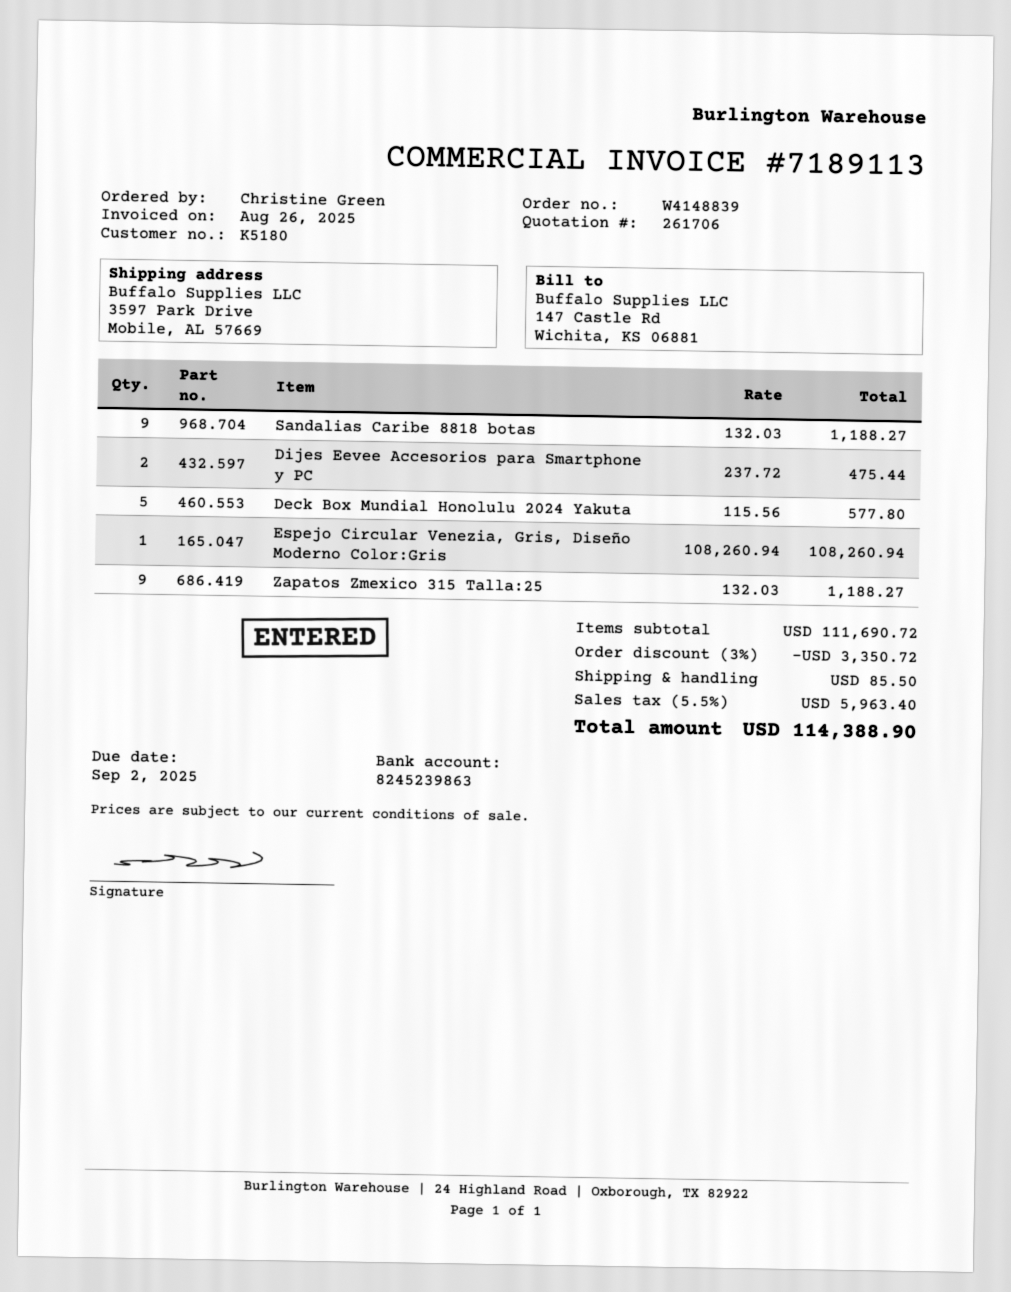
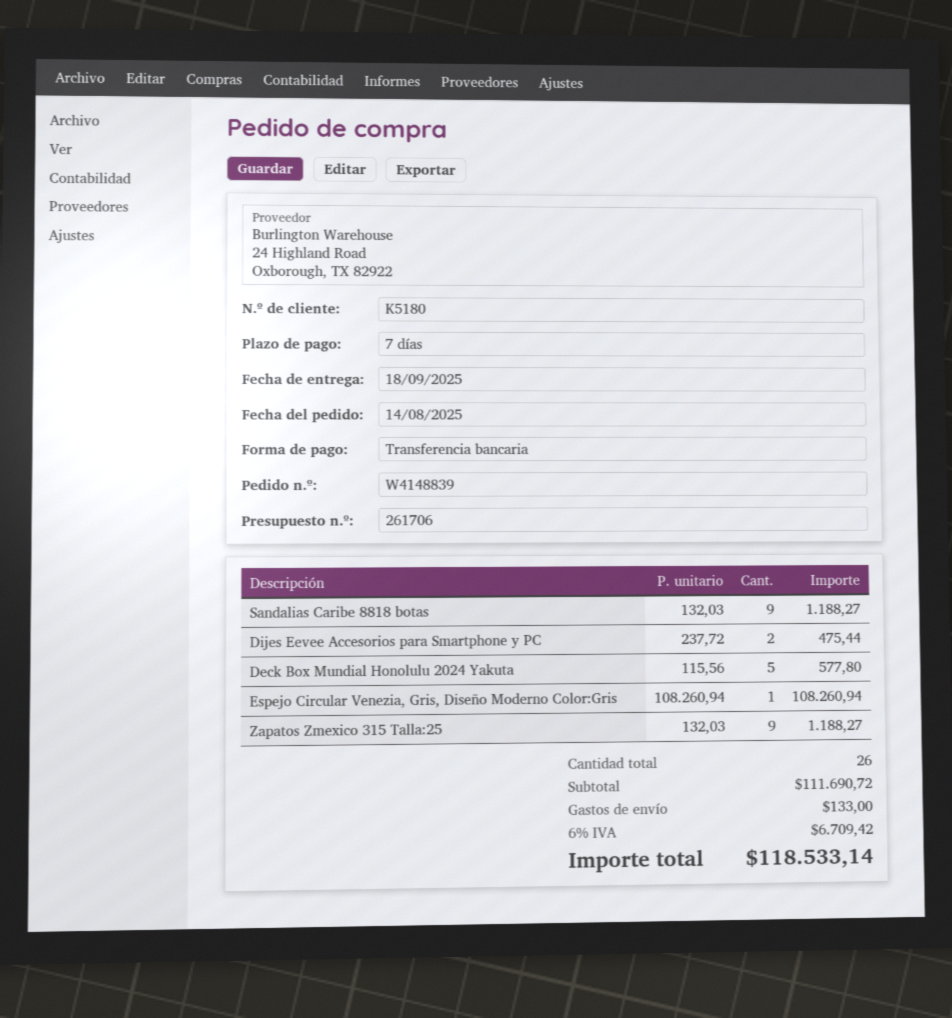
discount: 3% = 3350.72 -> none
shipping: 85.50 -> 133.00
tax: 5.5% = 5963.40 -> 6% = 6709.42
total: 114388.90 -> 118533.14

